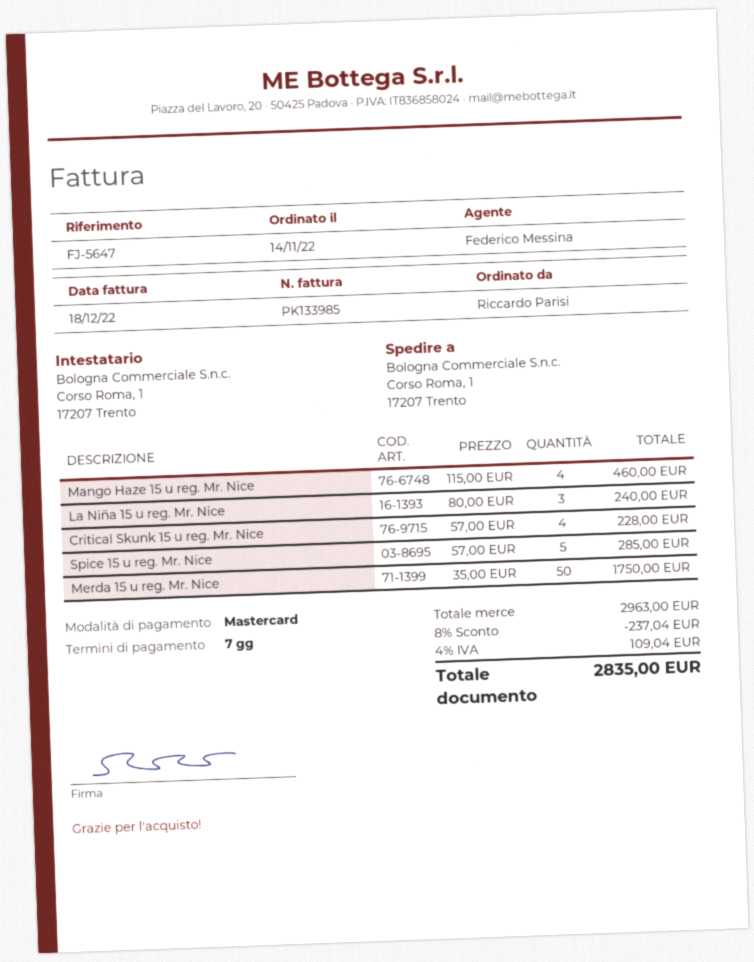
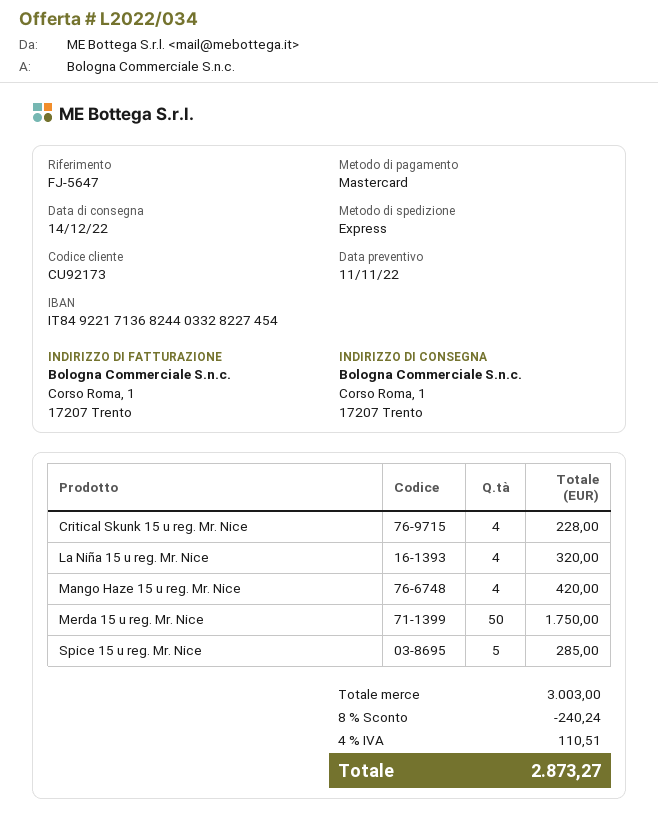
Mango Haze 15 u reg. Mr. Nice: 4 for 460.00 -> 4 for 420.00
La Niña 15 u reg. Mr. Nice: 3 for 240.00 -> 4 for 320.00
subtotal: 2963.00 -> 3003.00
discount: 8% = 237.04 -> 8% = 240.24
tax: 4% = 109.04 -> 4% = 110.51
total: 2835.00 -> 2873.27

